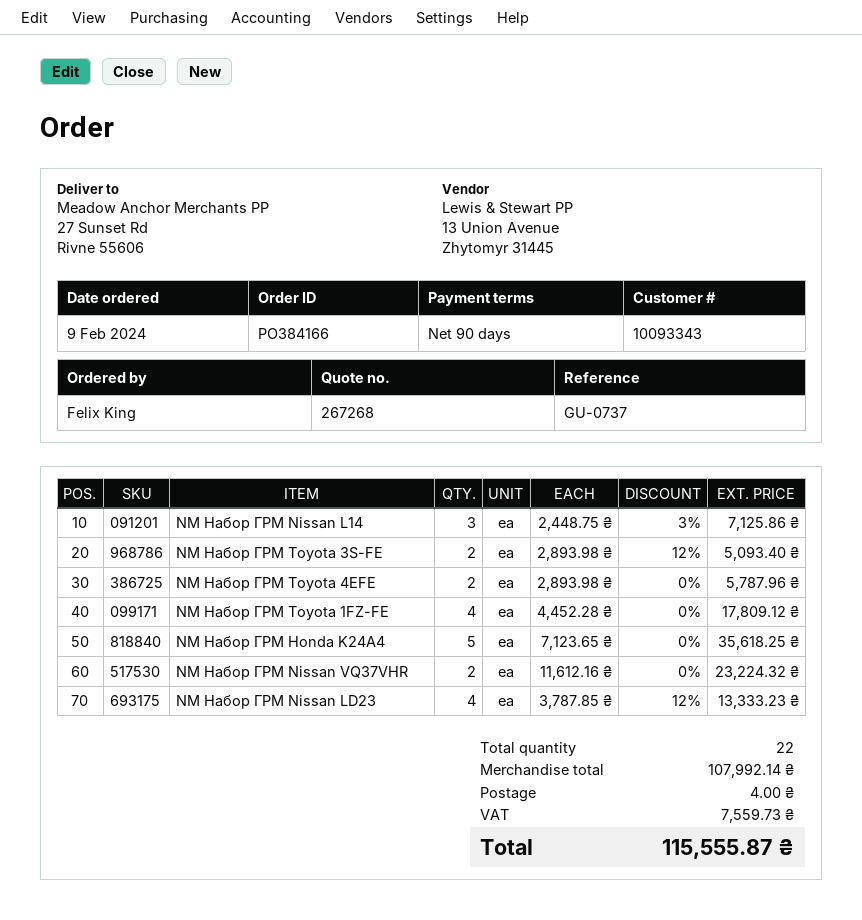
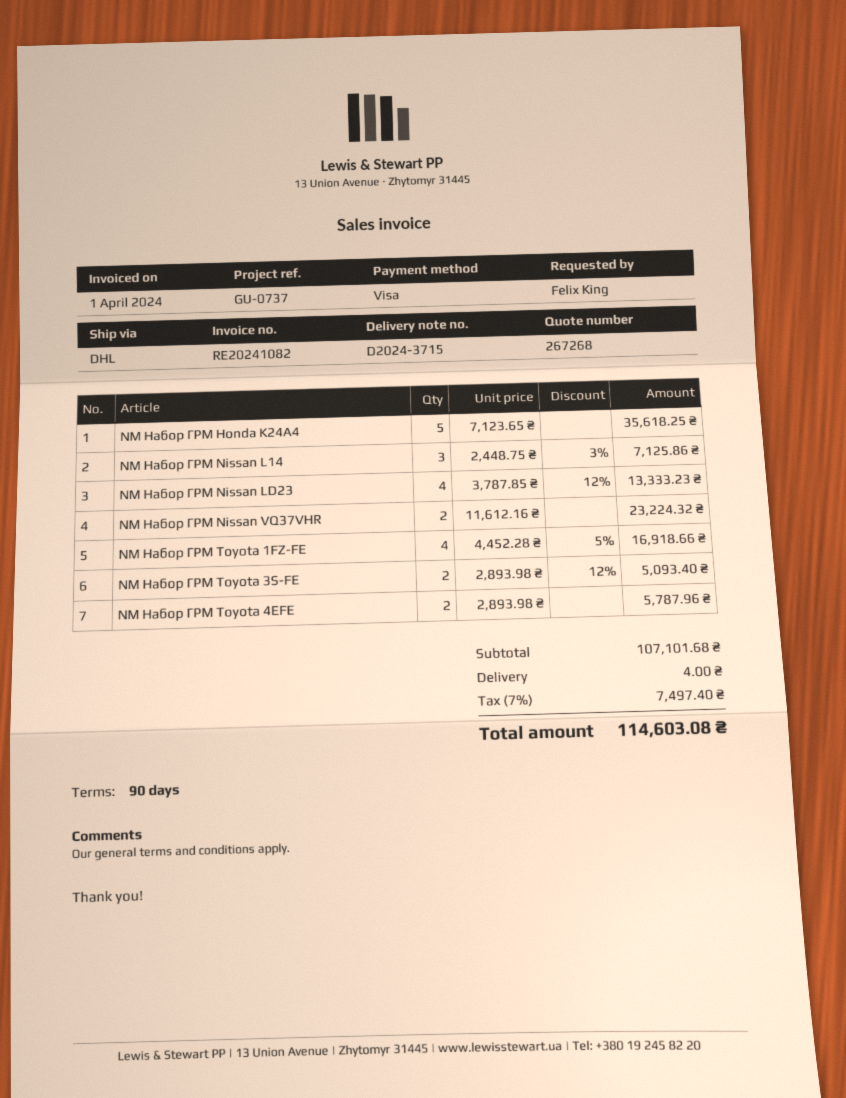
NM Набор ГРМ Toyota 1FZ-FE: 4 x 4452.28 = 17809.12 -> 4 x 4452.28 - 5% = 16918.66
subtotal: 107992.14 -> 107101.68
tax: 7559.73 -> 7497.40
total: 115555.87 -> 114603.08

